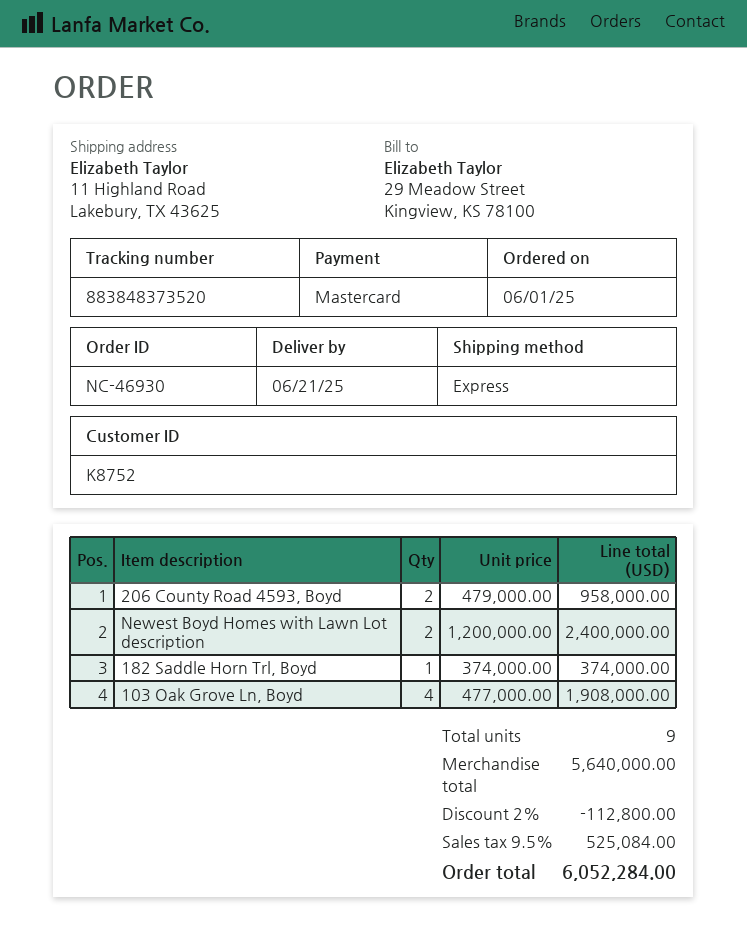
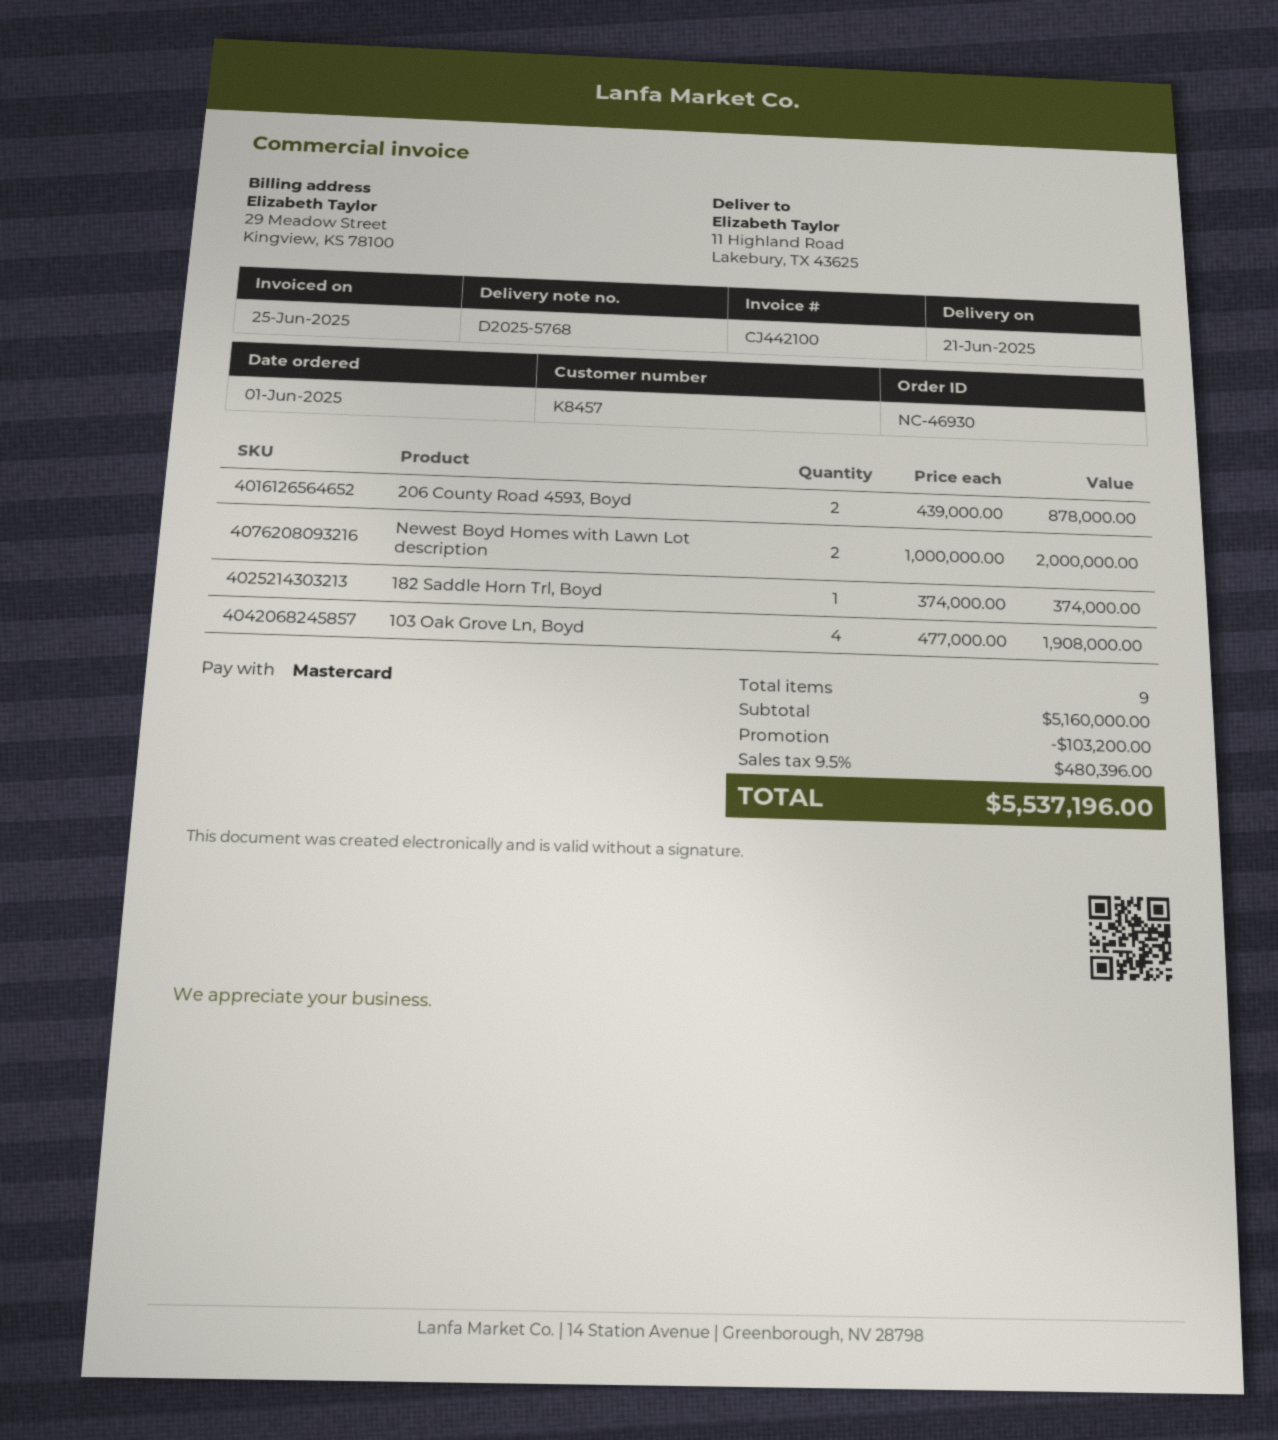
customer number: K8752 -> K8457
206 County Road 4593, Boyd: 2 x 479000.00 = 958000.00 -> 2 x 439000.00 = 878000.00
Newest Boyd Homes with Lawn Lot description: 2 x 1200000.00 = 2400000.00 -> 2 x 1000000.00 = 2000000.00
subtotal: 5640000.00 -> 5160000.00
discount: 112800.00 -> 103200.00
tax: 9.5% = 525084.00 -> 9.5% = 480396.00
total: 6052284.00 -> 5537196.00

